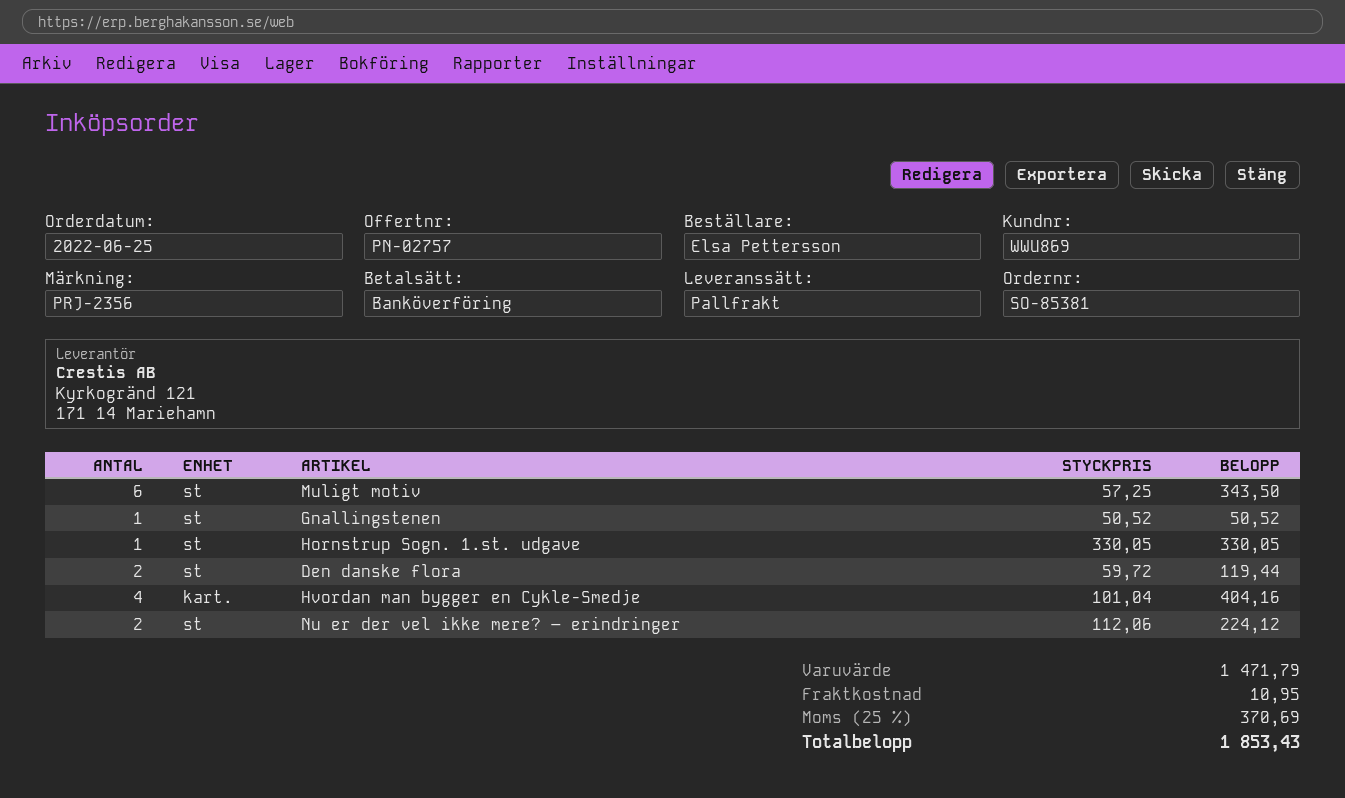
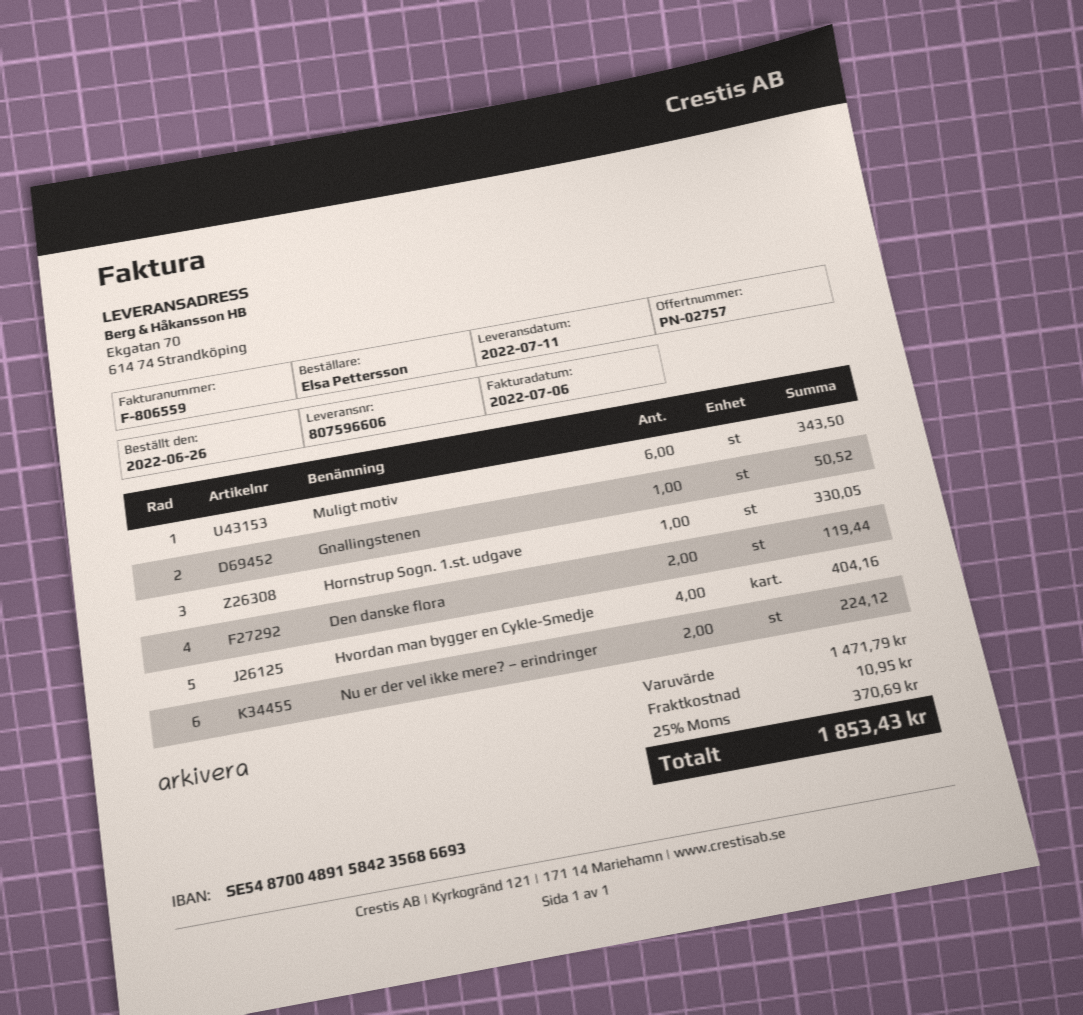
order date: 2022-06-25 -> 2022-06-26

